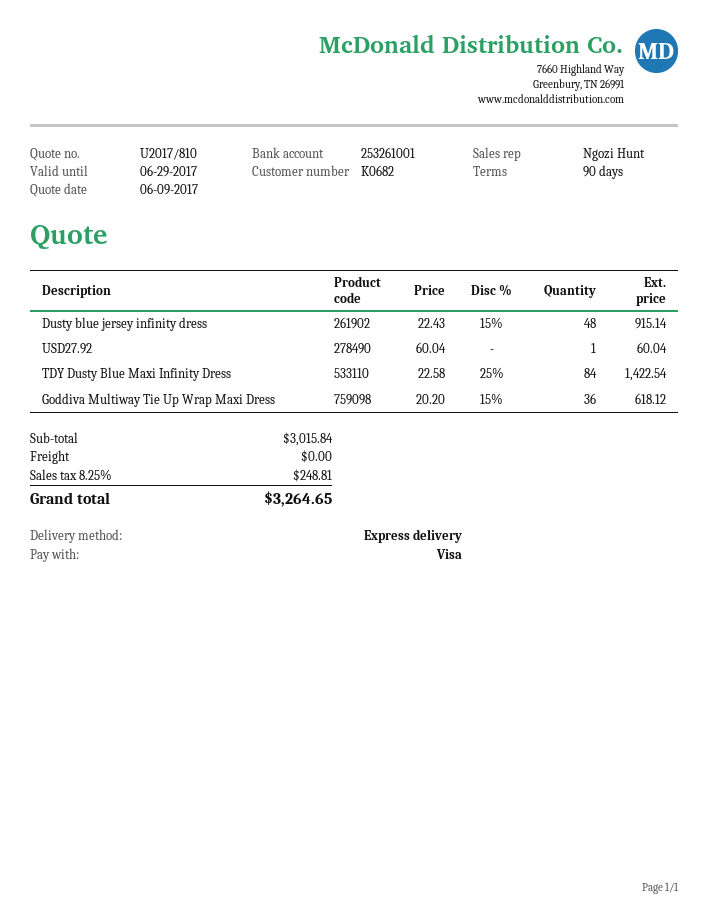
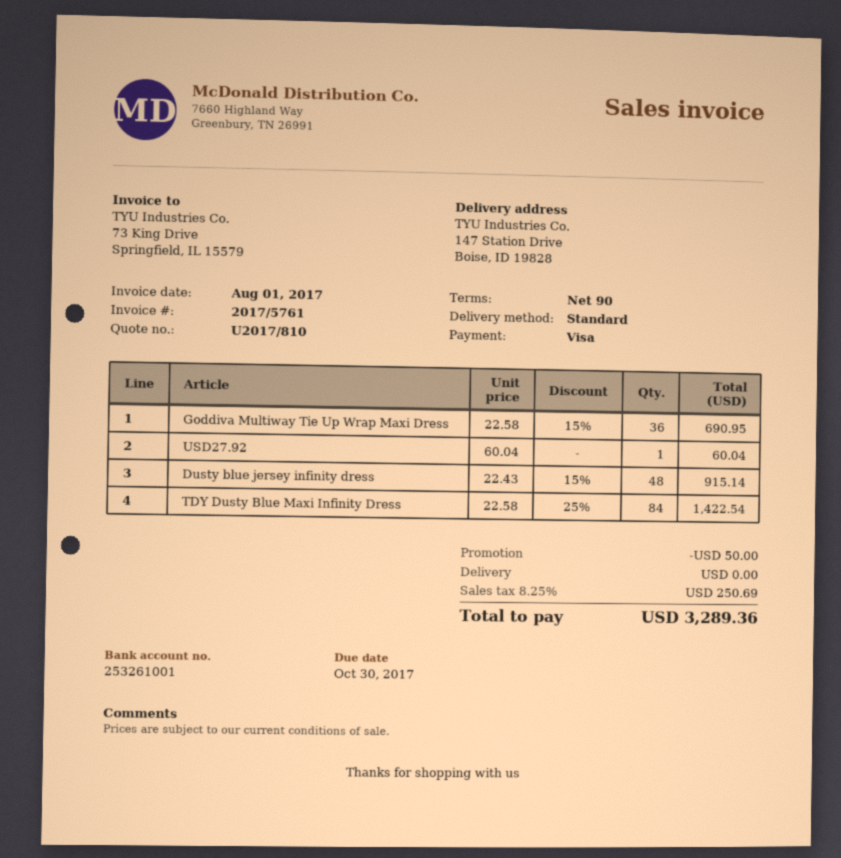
shipping method: express -> standard
Goddiva Multiway Tie Up Wrap Maxi Dress: 36 x 20.20 - 15% = 618.12 -> 36 x 22.58 - 15% = 690.95
discount: none -> 50.00
tax: 8.25% = 248.81 -> 8.25% = 250.69
total: 3264.65 -> 3289.36

